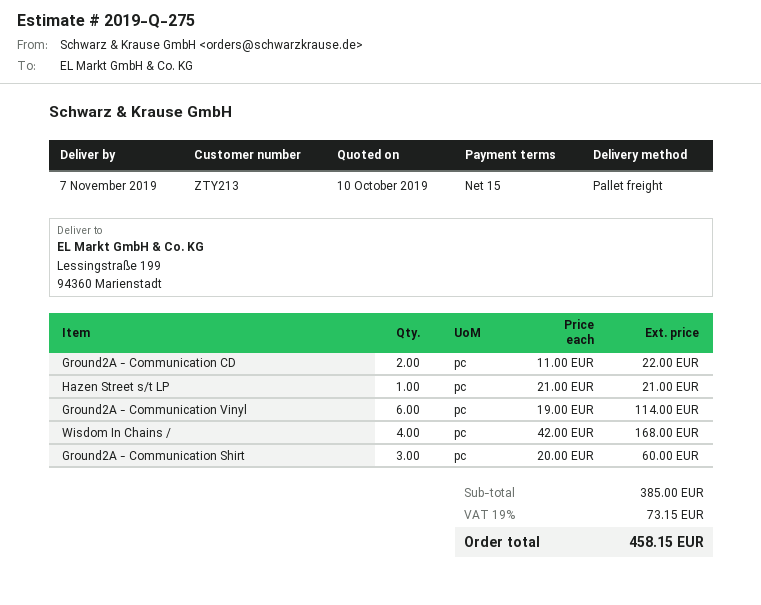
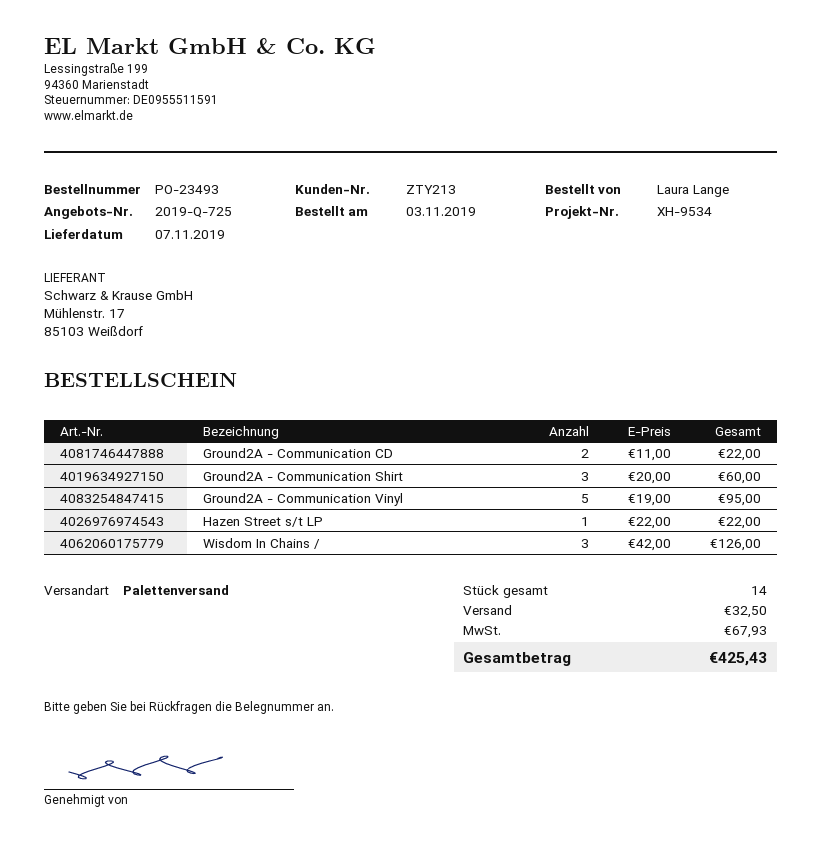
quote number: 2019-Q-275 -> 2019-Q-725
Hazen Street s/t LP: 1 x 21.00 = 21.00 -> 1 x 22.00 = 22.00
Ground2A - Communication Vinyl: 6 x 19.00 = 114.00 -> 5 x 19.00 = 95.00
Wisdom In Chains /: 4 x 42.00 = 168.00 -> 3 x 42.00 = 126.00
shipping: none -> 32.50
tax: 73.15 -> 67.93
total: 458.15 -> 425.43

